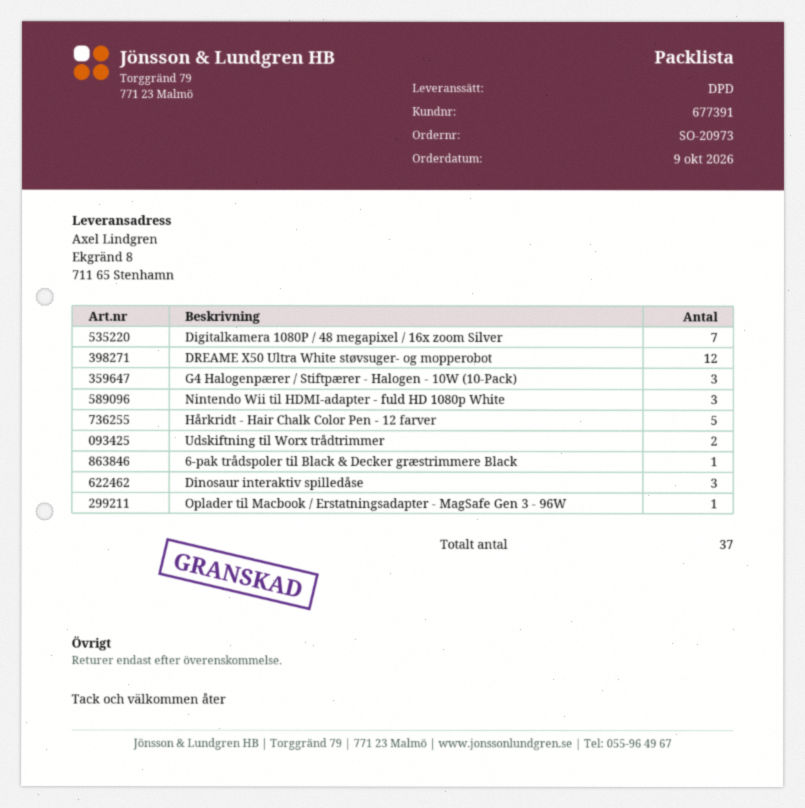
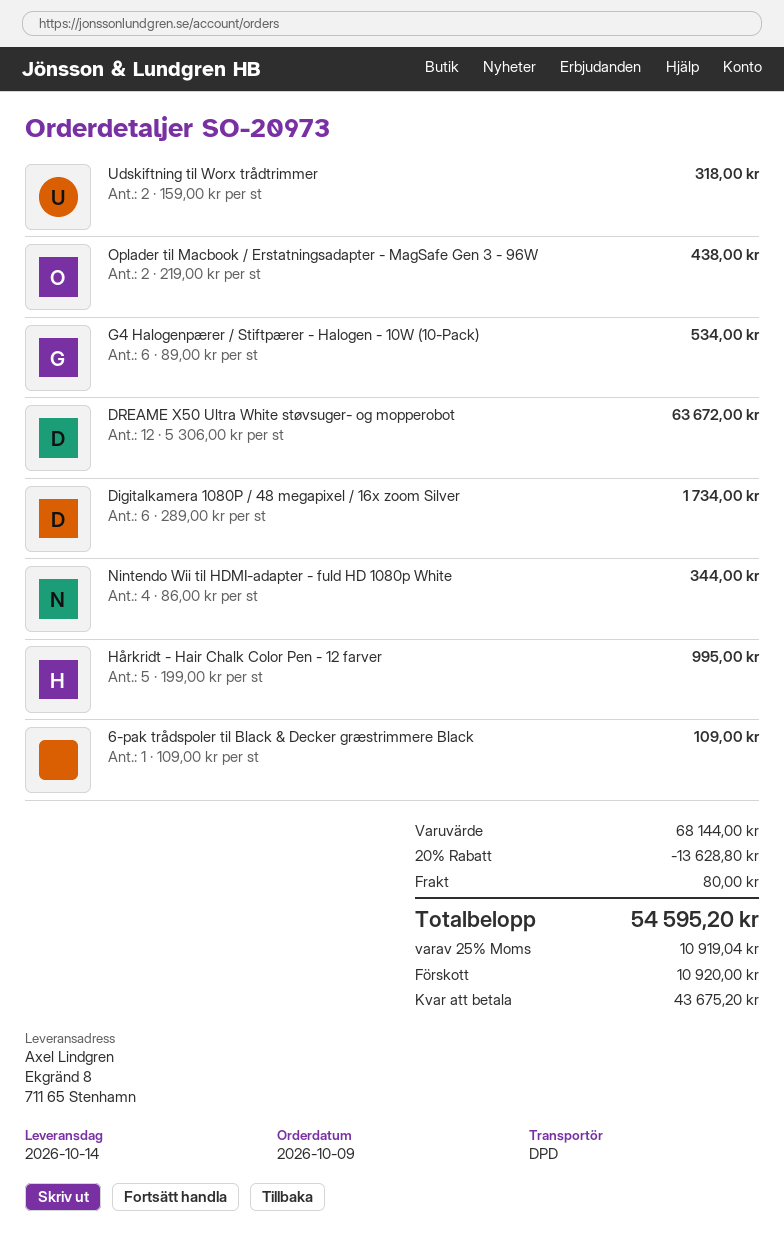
Digitalkamera 1080P / 48 megapixel / 16x zoom Silver: 7 -> 6
G4 Halogenpærer / Stiftpærer - Halogen - 10W (10-Pack): 3 -> 6
Nintendo Wii til HDMI-adapter - fuld HD 1080p White: 3 -> 4
Dinosaur interaktiv spilledåse: 3 -> none
Oplader til Macbook / Erstatningsadapter - MagSafe Gen 3 - 96W: 1 -> 2

